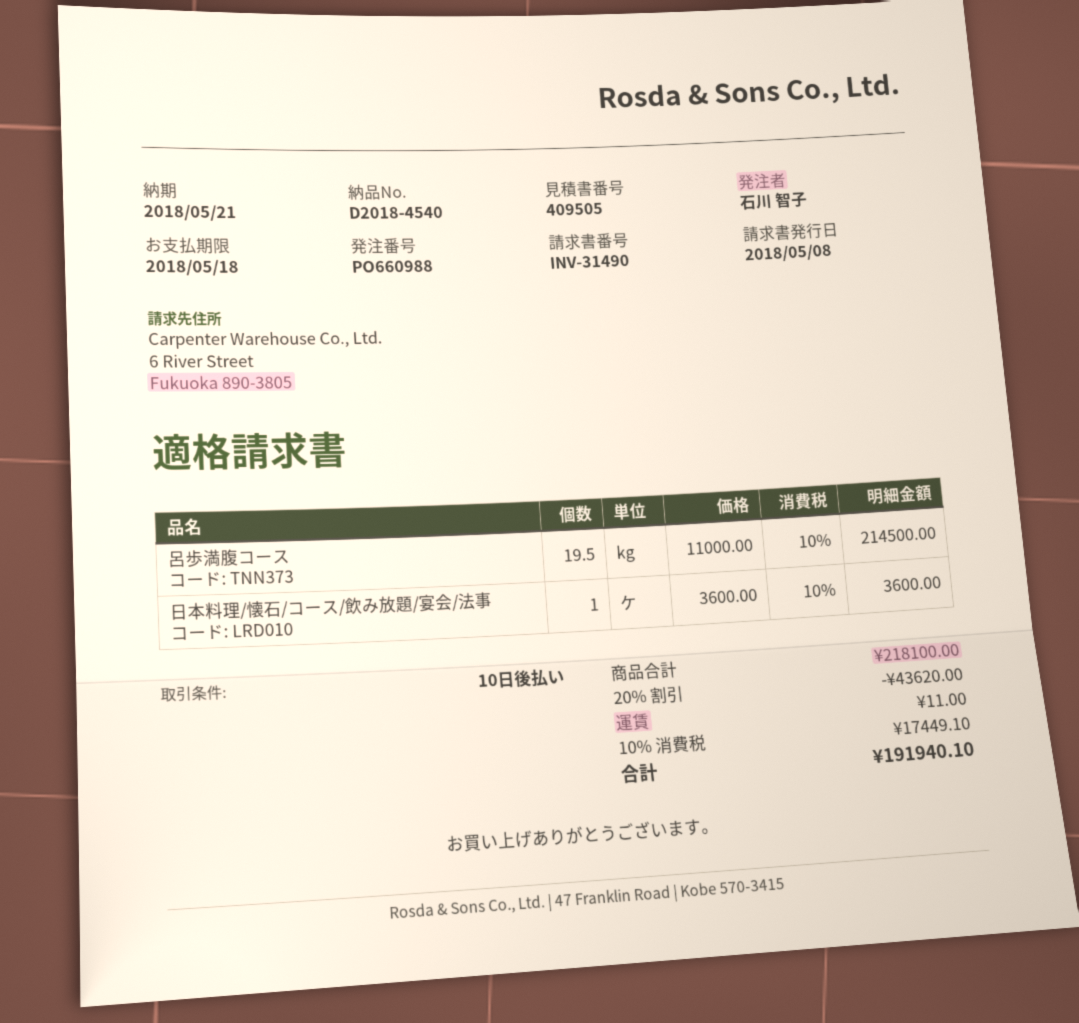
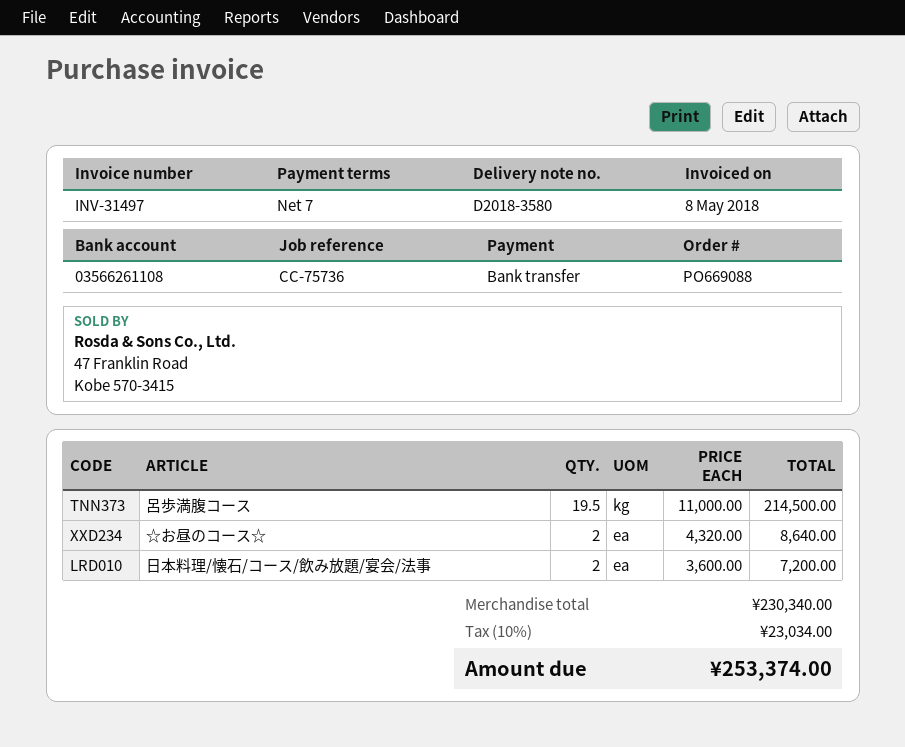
order number: PO660988 -> PO669088
delivery note number: D2018-4540 -> D2018-3580
invoice number: INV-31490 -> INV-31497
payment terms: 10 days -> 7 days
日本料理/懐石/コース/飲み放題/宴会/法事: 1 x 3600.00 = 3600.00 -> 2 x 3600.00 = 7200.00
☆お昼のコース☆: none -> 2 x 4320.00 = 8640.00
subtotal: 218100.00 -> 230340.00
discount: 20% = 43620.00 -> none
shipping: 11.00 -> none
tax: 10% = 17449.10 -> 10% = 23034.00
total: 191940.10 -> 253374.00

